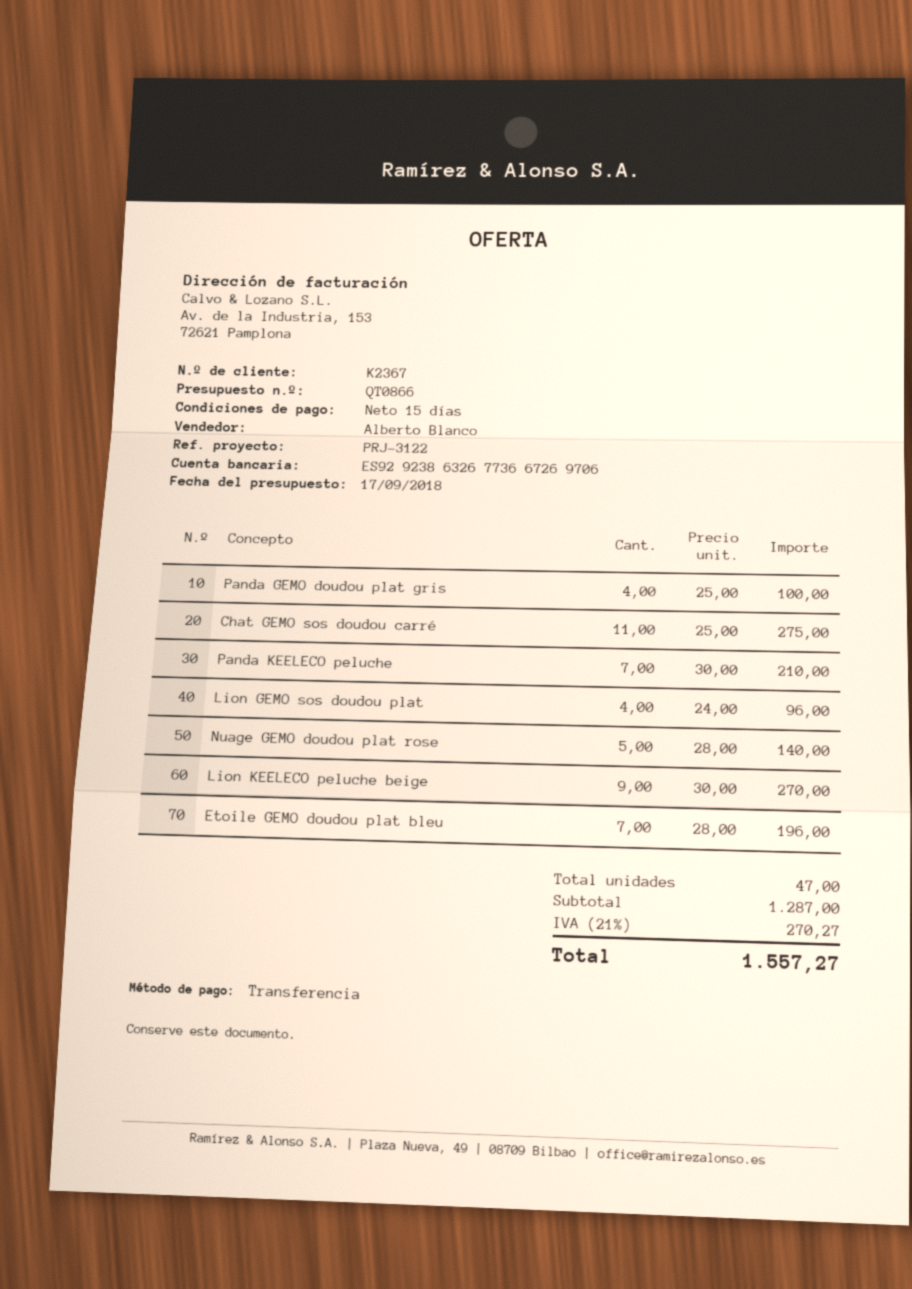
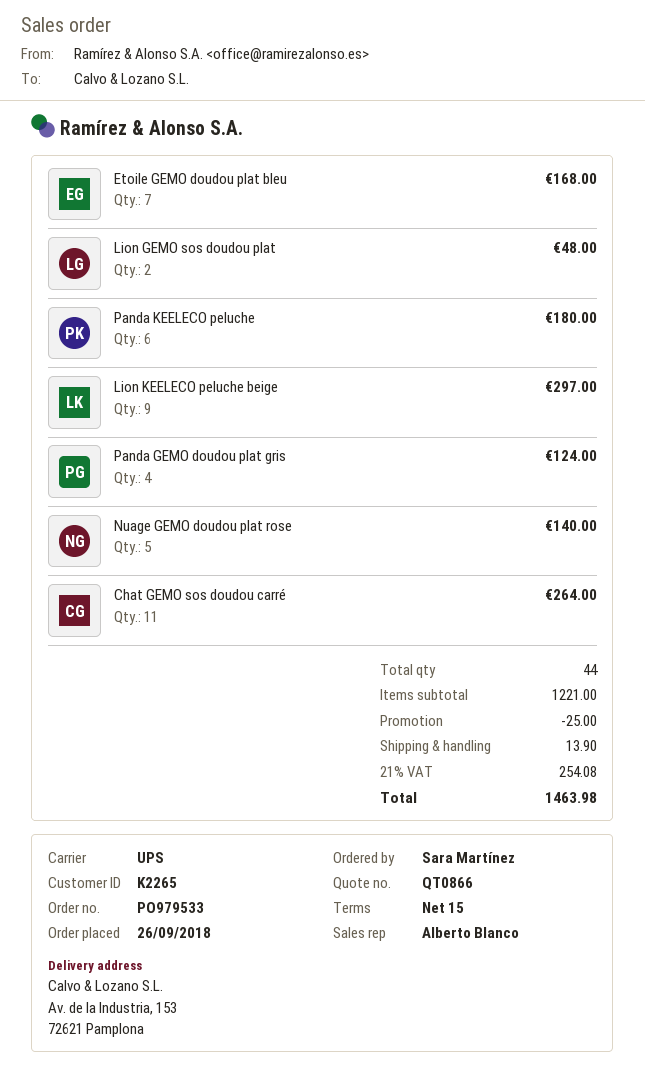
customer number: K2367 -> K2265
Panda GEMO doudou plat gris: 4 for 100.00 -> 4 for 124.00
Chat GEMO sos doudou carré: 11 for 275.00 -> 11 for 264.00
Panda KEELECO peluche: 7 for 210.00 -> 6 for 180.00
Lion GEMO sos doudou plat: 4 for 96.00 -> 2 for 48.00
Lion KEELECO peluche beige: 9 for 270.00 -> 9 for 297.00
Etoile GEMO doudou plat bleu: 7 for 196.00 -> 7 for 168.00
total quantity: 47 -> 44
subtotal: 1287.00 -> 1221.00
discount: none -> 25.00
shipping: none -> 13.90
tax: 21% = 270.27 -> 21% = 254.08
total: 1557.27 -> 1463.98

